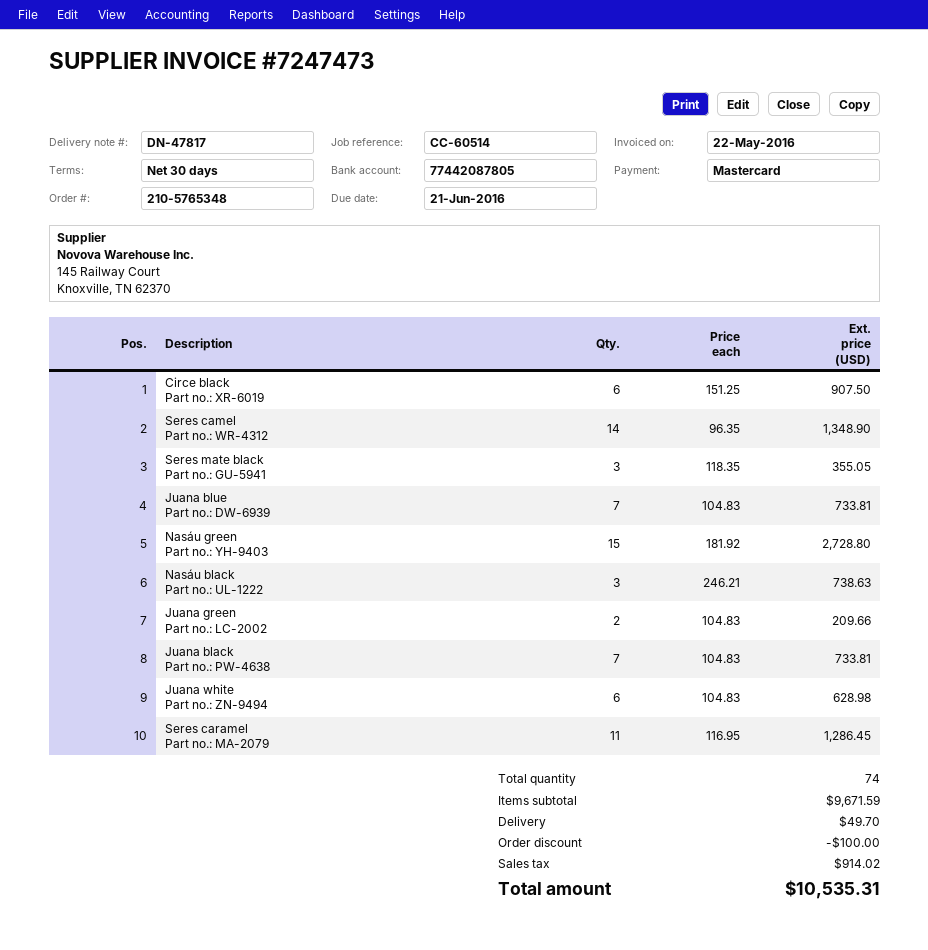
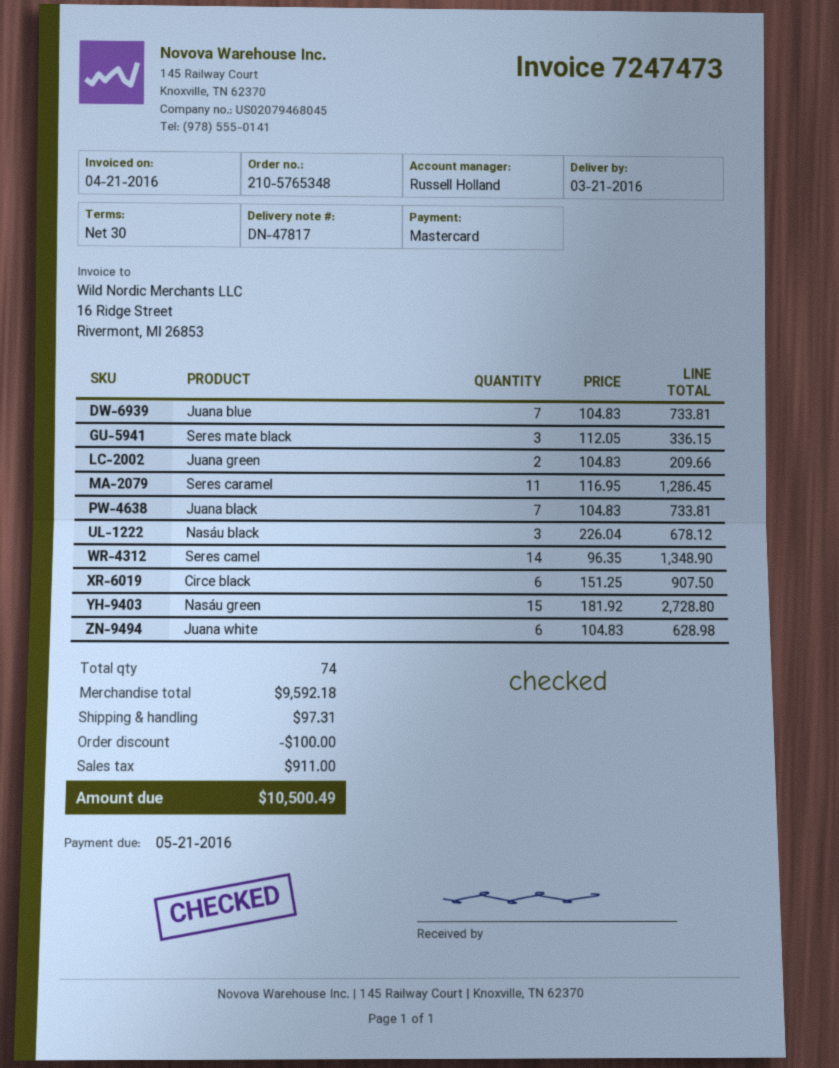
invoice date: 2016-05-22 -> 2016-04-21
due date: 2016-06-21 -> 2016-05-21
Seres mate black: 3 x 118.35 = 355.05 -> 3 x 112.05 = 336.15
Nasáu black: 3 x 246.21 = 738.63 -> 3 x 226.04 = 678.12
subtotal: 9671.59 -> 9592.18
shipping: 49.70 -> 97.31
tax: 914.02 -> 911.00
total: 10535.31 -> 10500.49

